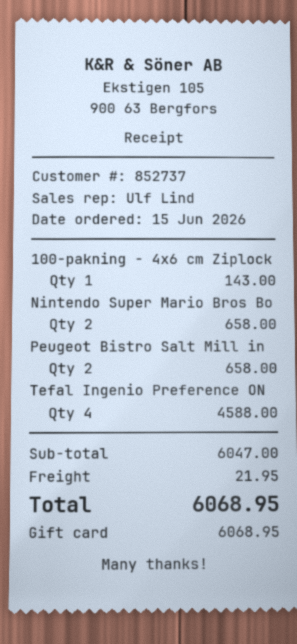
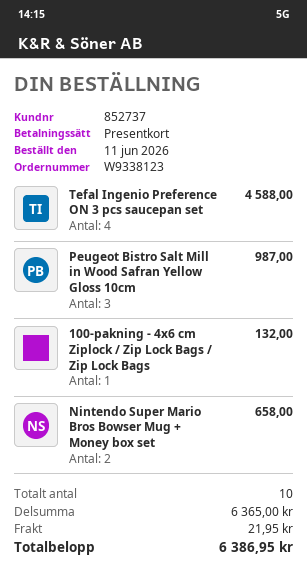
order date: 2026-06-15 -> 2026-06-11
100-pakning - 4x6 cm Ziplock: 1 for 143.00 -> 1 for 132.00
Peugeot Bistro Salt Mill in: 2 for 658.00 -> 3 for 987.00
subtotal: 6047.00 -> 6365.00
total: 6068.95 -> 6386.95

